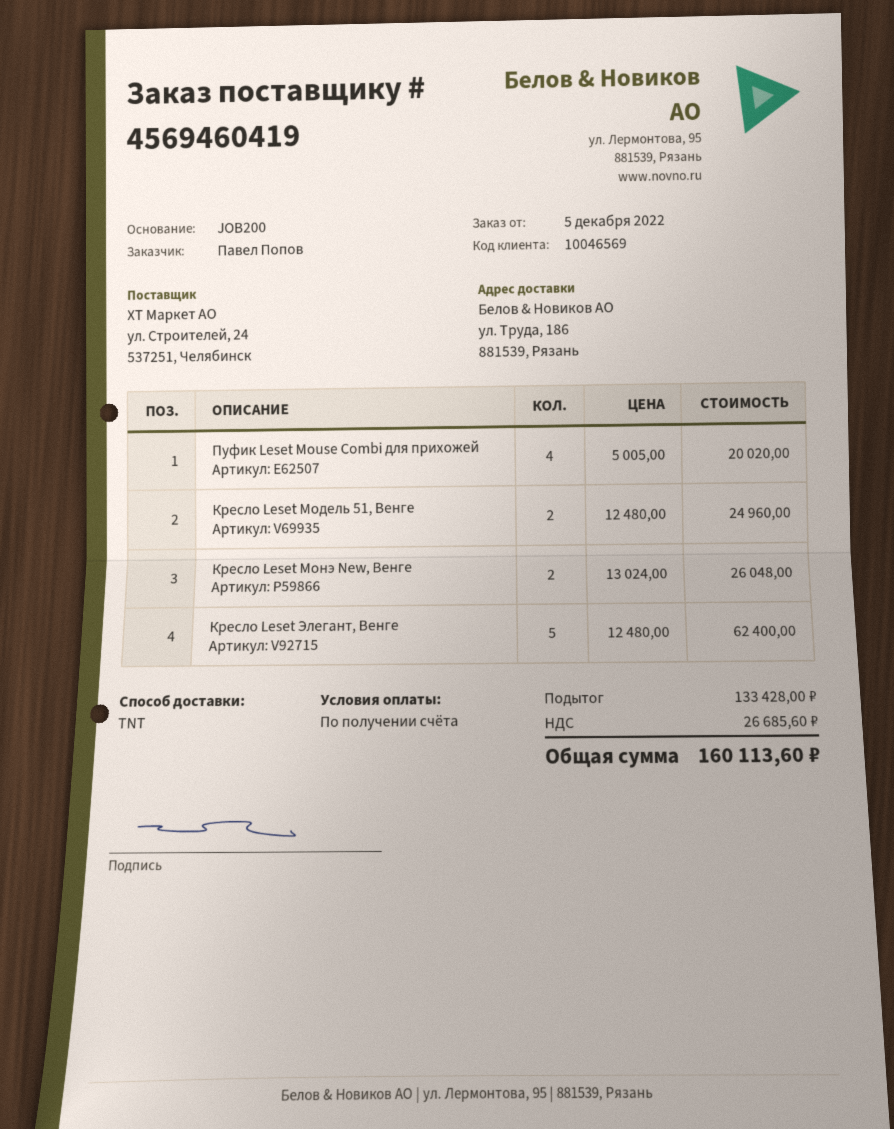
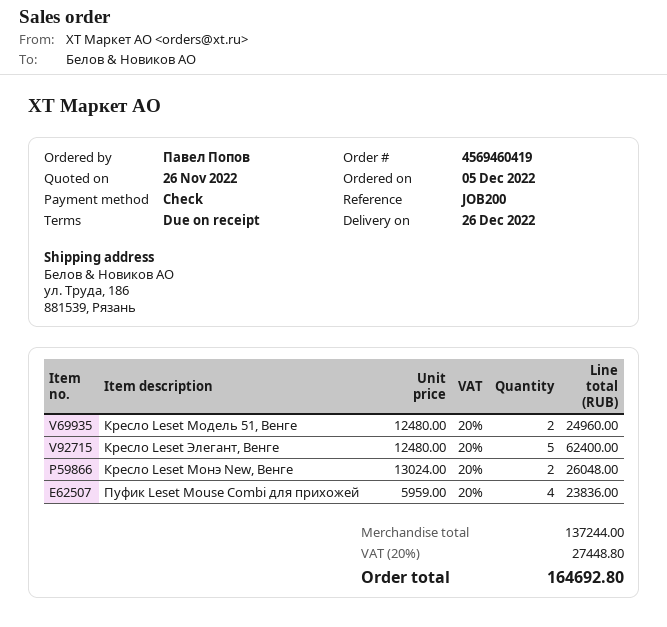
Пуфик Leset Mouse Combi для прихожей: 4 x 5005.00 = 20020.00 -> 4 x 5959.00 = 23836.00
subtotal: 133428.00 -> 137244.00
tax: 26685.60 -> 27448.80
total: 160113.60 -> 164692.80

